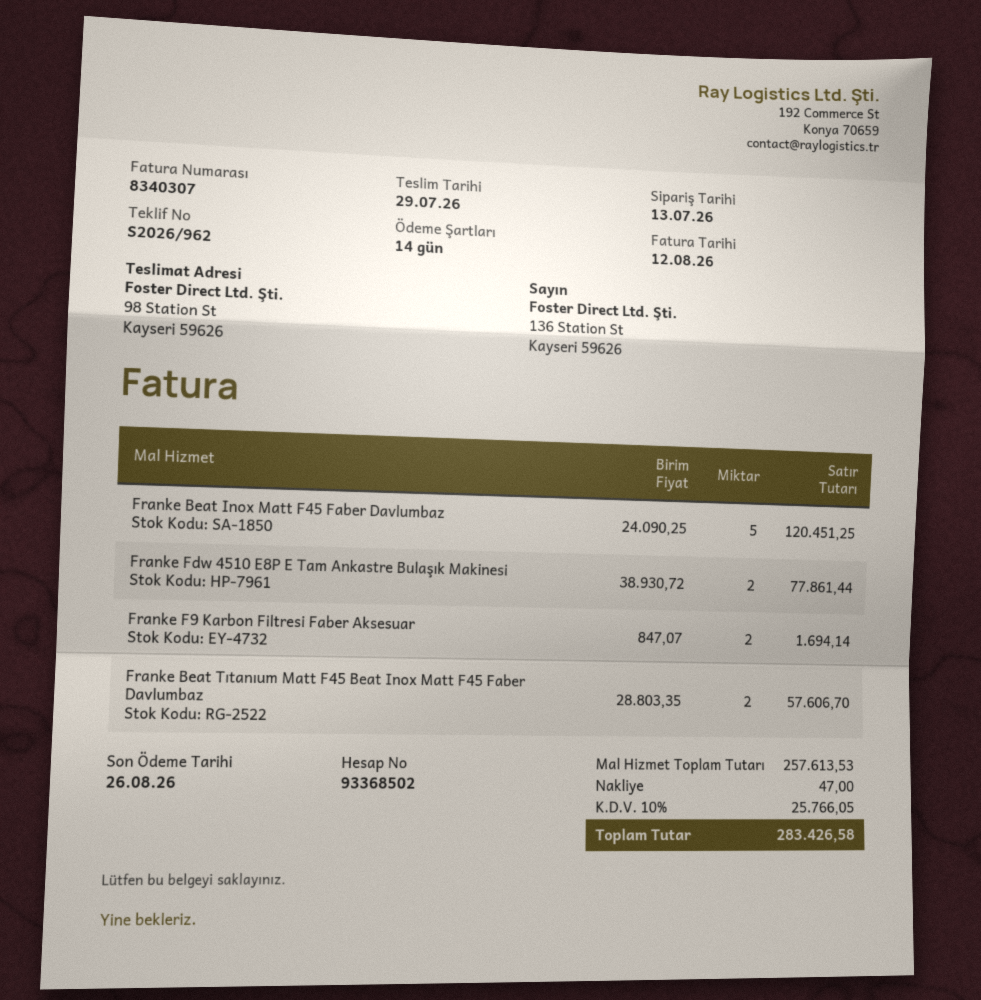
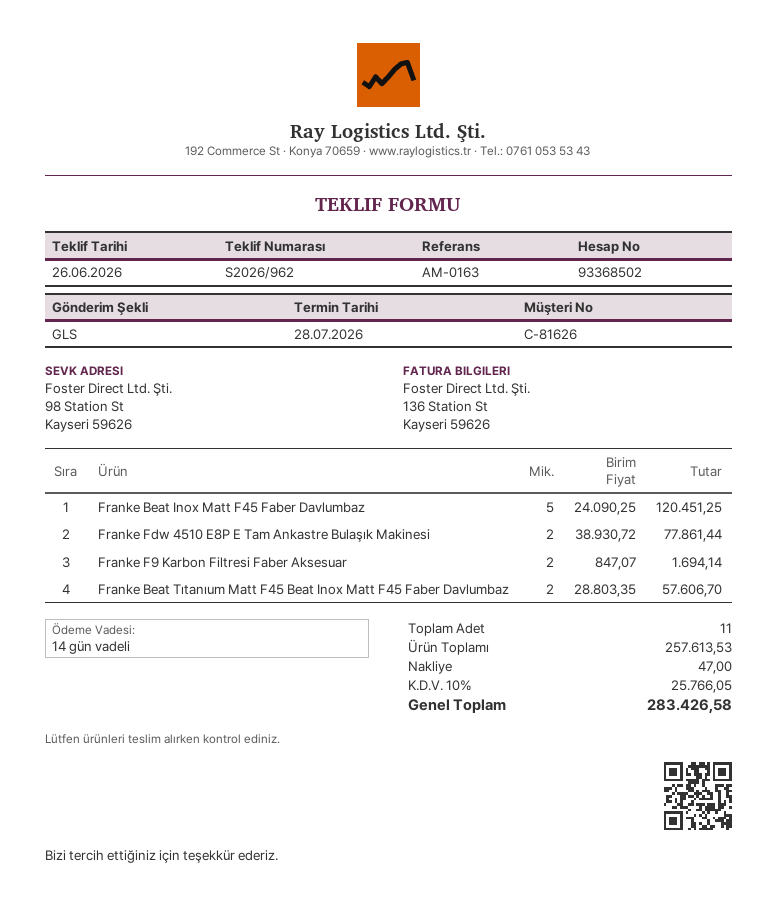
delivery date: 2026-07-29 -> 2026-07-28

